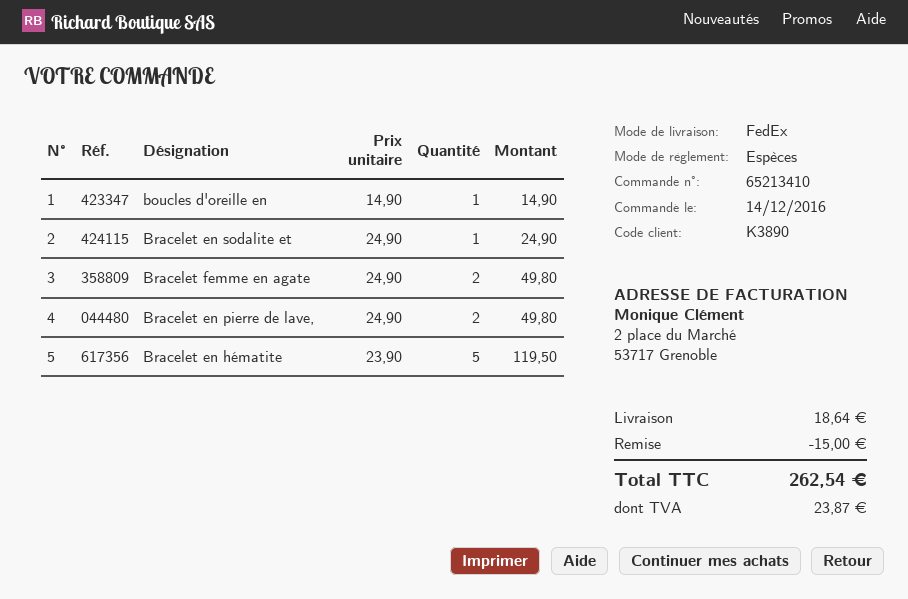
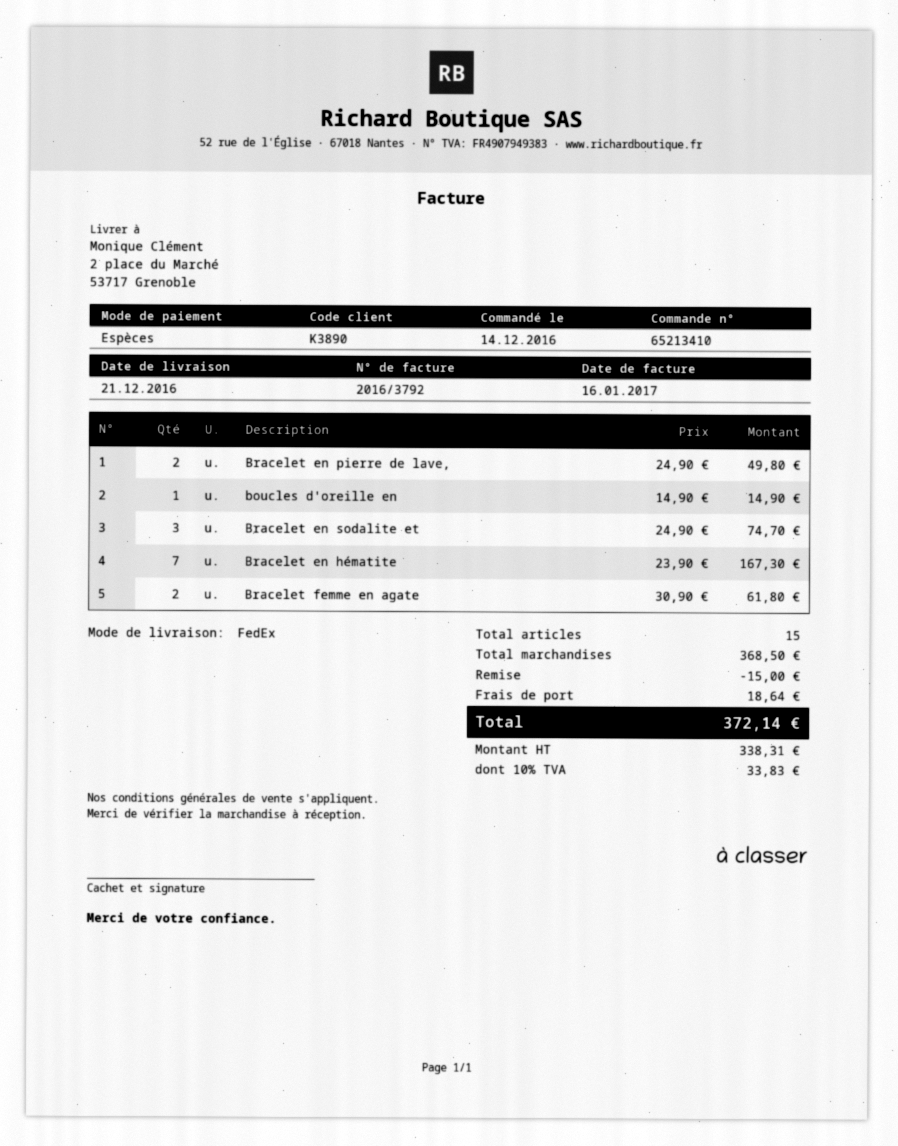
Bracelet en sodalite et: 1 x 24.90 = 24.90 -> 3 x 24.90 = 74.70
Bracelet femme en agate: 2 x 24.90 = 49.80 -> 2 x 30.90 = 61.80
Bracelet en hématite: 5 x 23.90 = 119.50 -> 7 x 23.90 = 167.30
tax: 23.87 -> 33.83
total: 262.54 -> 372.14

